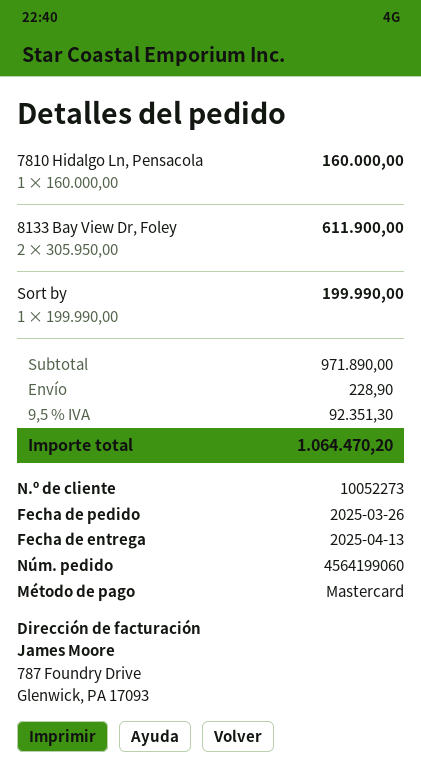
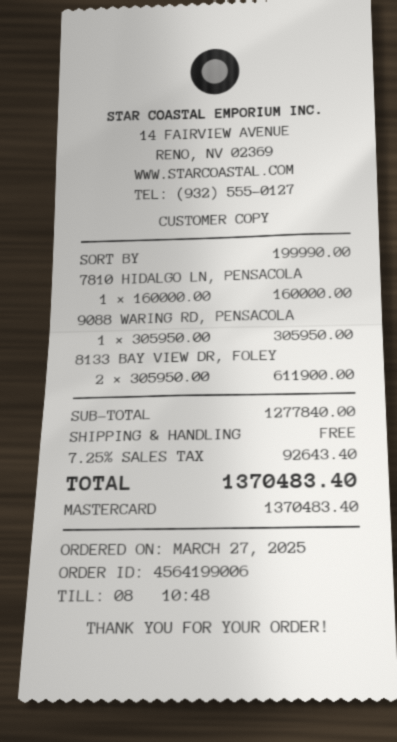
order number: 4564199060 -> 4564199006
order date: 2025-03-26 -> 2025-03-27
9088 WARING RD, PENSACOLA: none -> 1 x 305950.00 = 305950.00
subtotal: 971890.00 -> 1277840.00
shipping: 228.90 -> 0.00
tax: 9.5% = 92351.30 -> 7.25% = 92643.40
total: 1064470.20 -> 1370483.40

